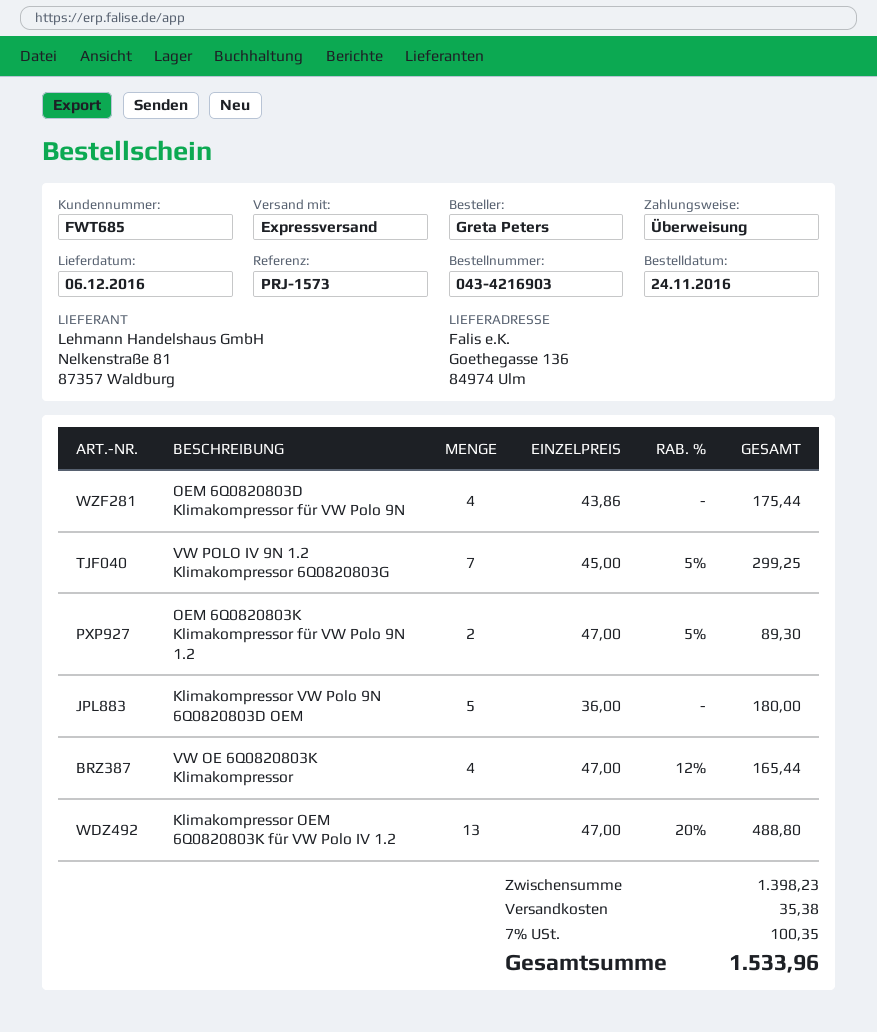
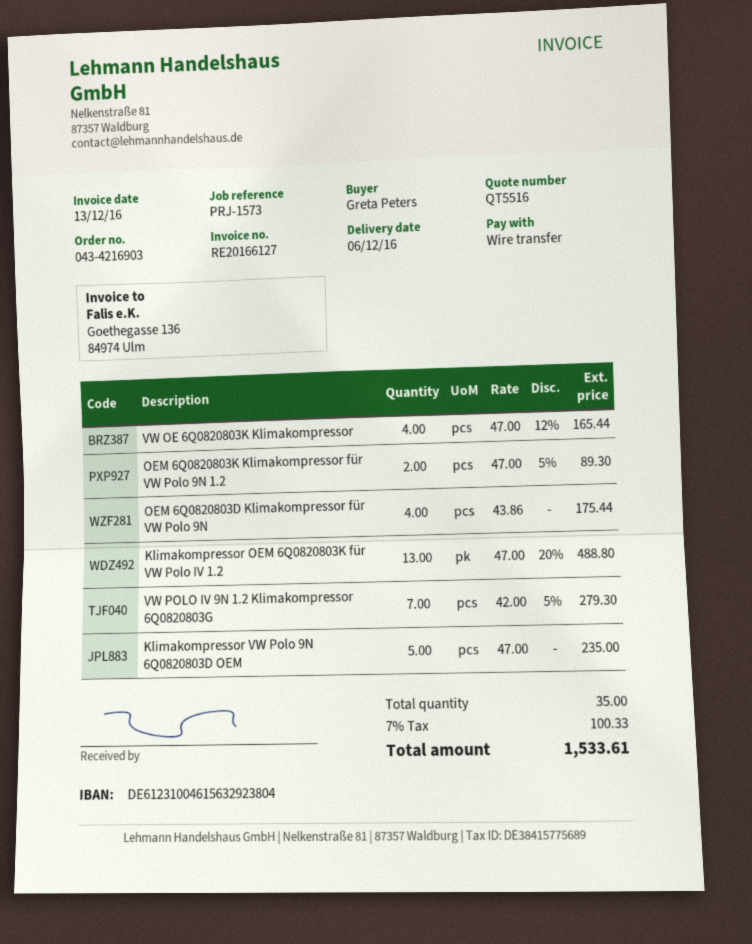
VW POLO IV 9N 1.2 Klimakompressor 6Q0820803G: 7 x 45.00 - 5% = 299.25 -> 7 x 42.00 - 5% = 279.30
Klimakompressor VW Polo 9N 6Q0820803D OEM: 5 x 36.00 = 180.00 -> 5 x 47.00 = 235.00
shipping: 35.38 -> none
tax: 7% = 100.35 -> 7% = 100.33
total: 1533.96 -> 1533.61

